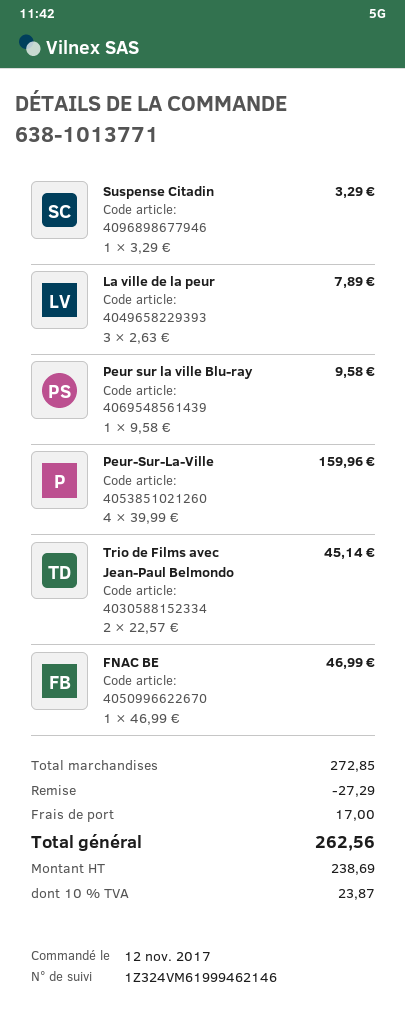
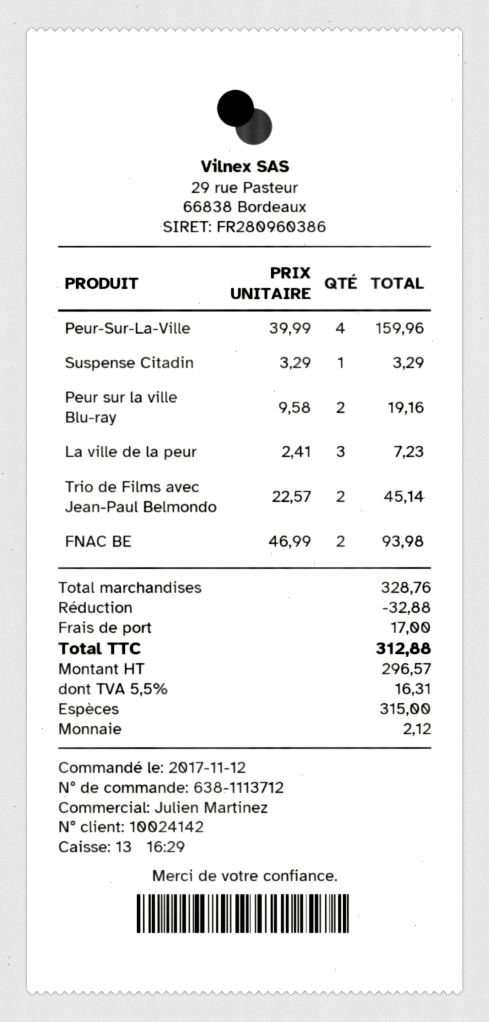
order number: 638-1013771 -> 638-1113712
La ville de la peur: 3 x 2.63 = 7.89 -> 3 x 2.41 = 7.23
Peur sur la ville Blu-ray: 1 x 9.58 = 9.58 -> 2 x 9.58 = 19.16
FNAC BE: 1 x 46.99 = 46.99 -> 2 x 46.99 = 93.98
subtotal: 272.85 -> 328.76
discount: 27.29 -> 32.88
net: 238.69 -> 296.57
tax: 10% = 23.87 -> 5.5% = 16.31
total: 262.56 -> 312.88

